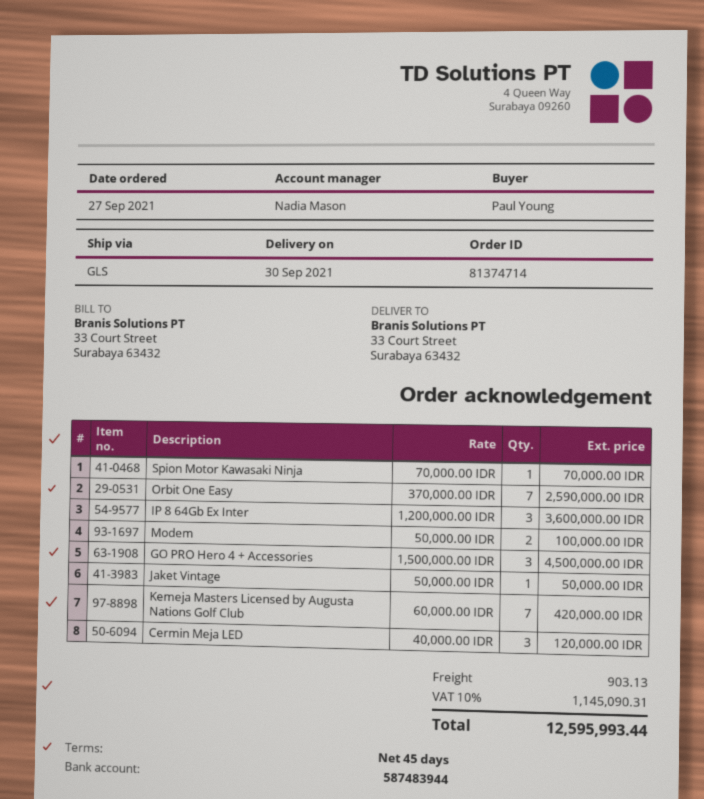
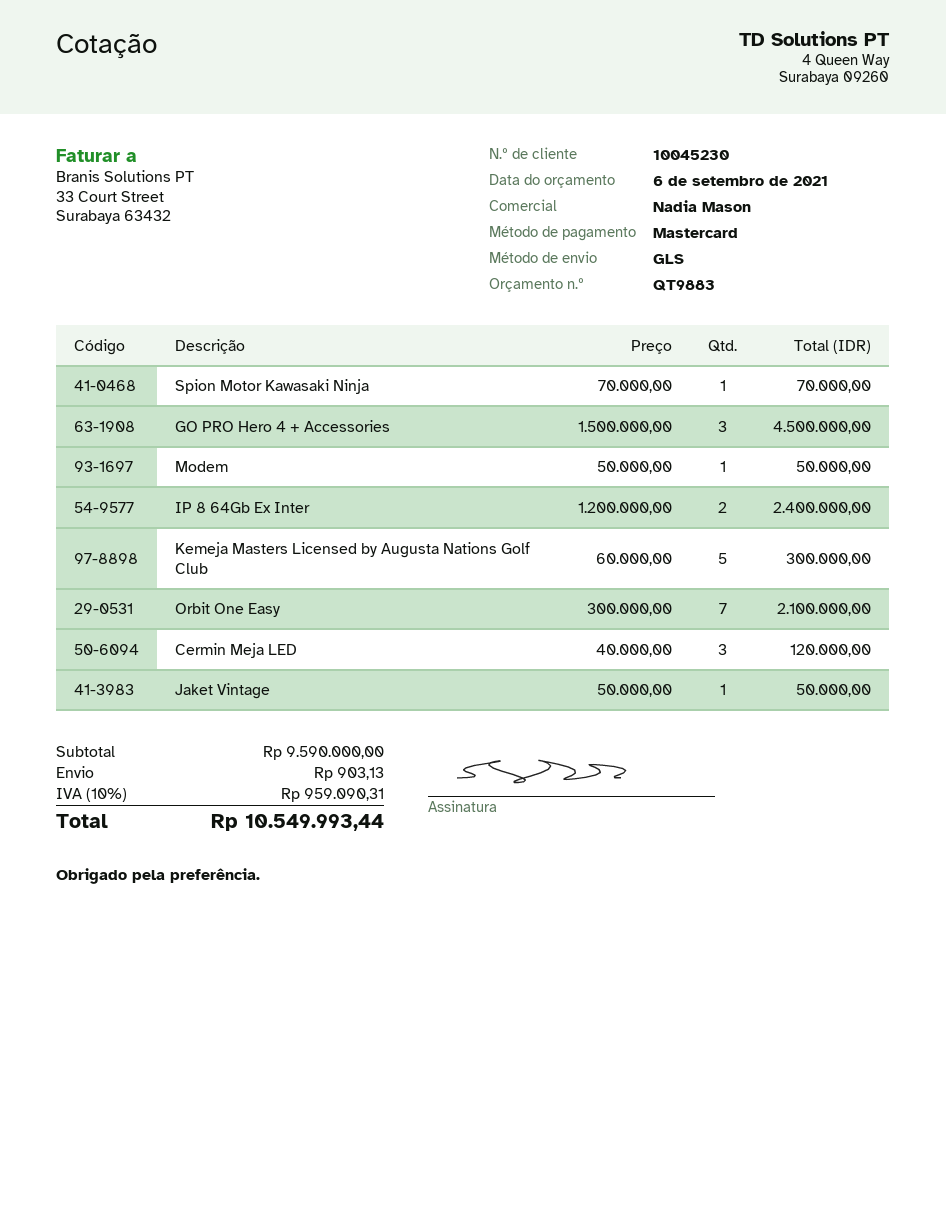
Orbit One Easy: 7 x 370000.00 = 2590000.00 -> 7 x 300000.00 = 2100000.00
IP 8 64Gb Ex Inter: 3 x 1200000.00 = 3600000.00 -> 2 x 1200000.00 = 2400000.00
Modem: 2 x 50000.00 = 100000.00 -> 1 x 50000.00 = 50000.00
Kemeja Masters Licensed by Augusta Nations Golf Club: 7 x 60000.00 = 420000.00 -> 5 x 60000.00 = 300000.00
tax: 10% = 1145090.31 -> 10% = 959090.31
total: 12595993.44 -> 10549993.44

